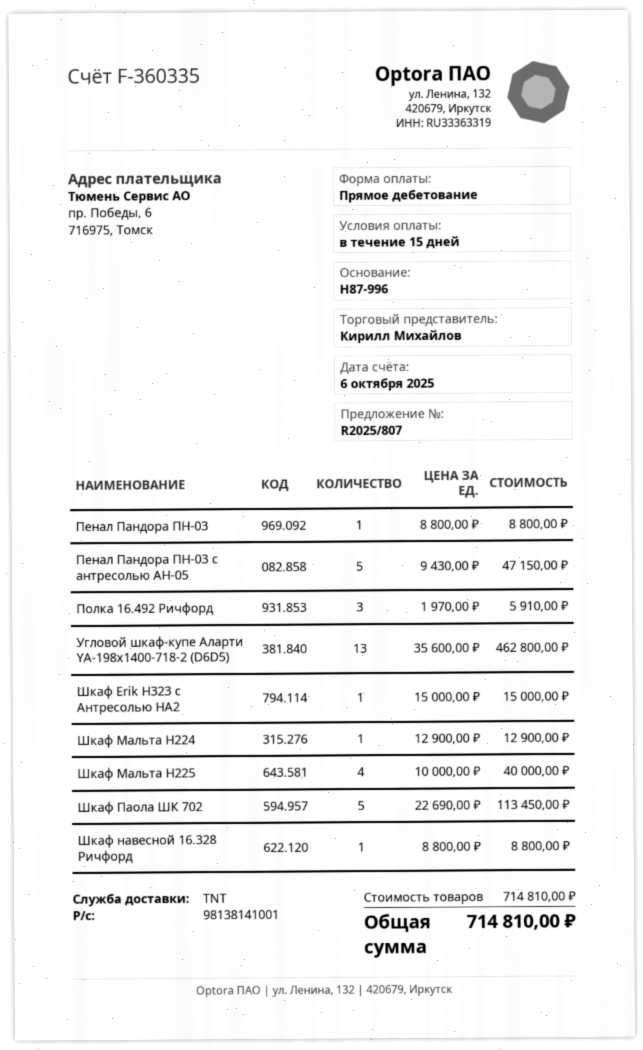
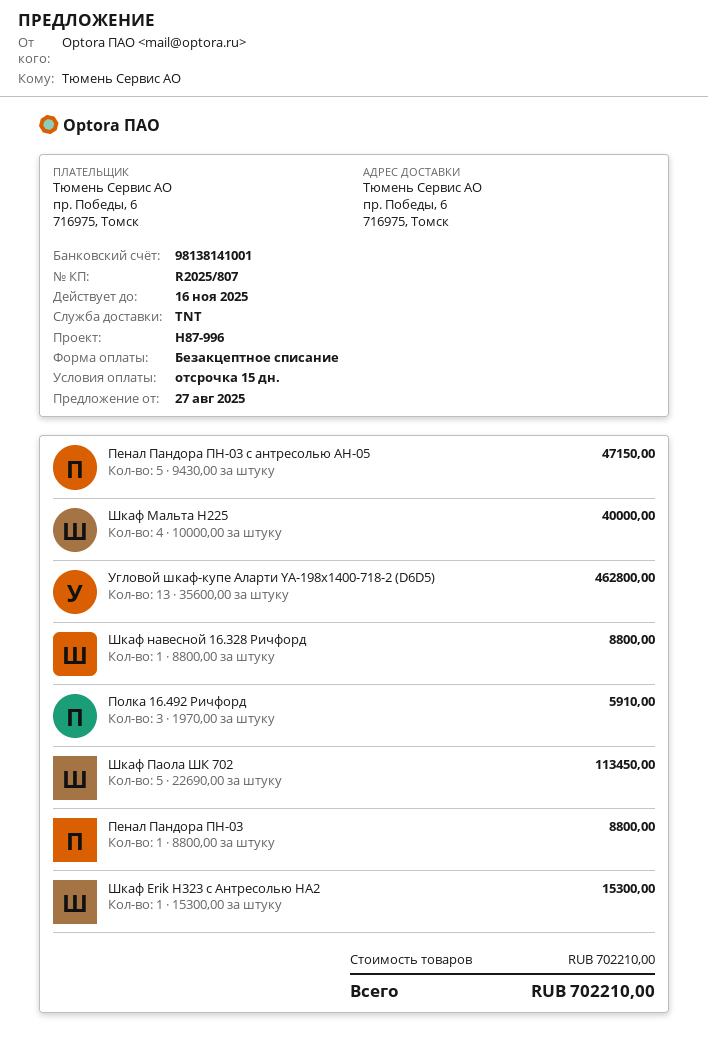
Шкаф Erik H323 с Антресолью HA2: 1 x 15000.00 = 15000.00 -> 1 x 15300.00 = 15300.00
Шкаф Мальта H224: 1 x 12900.00 = 12900.00 -> none
subtotal: 714810.00 -> 702210.00
total: 714810.00 -> 702210.00

